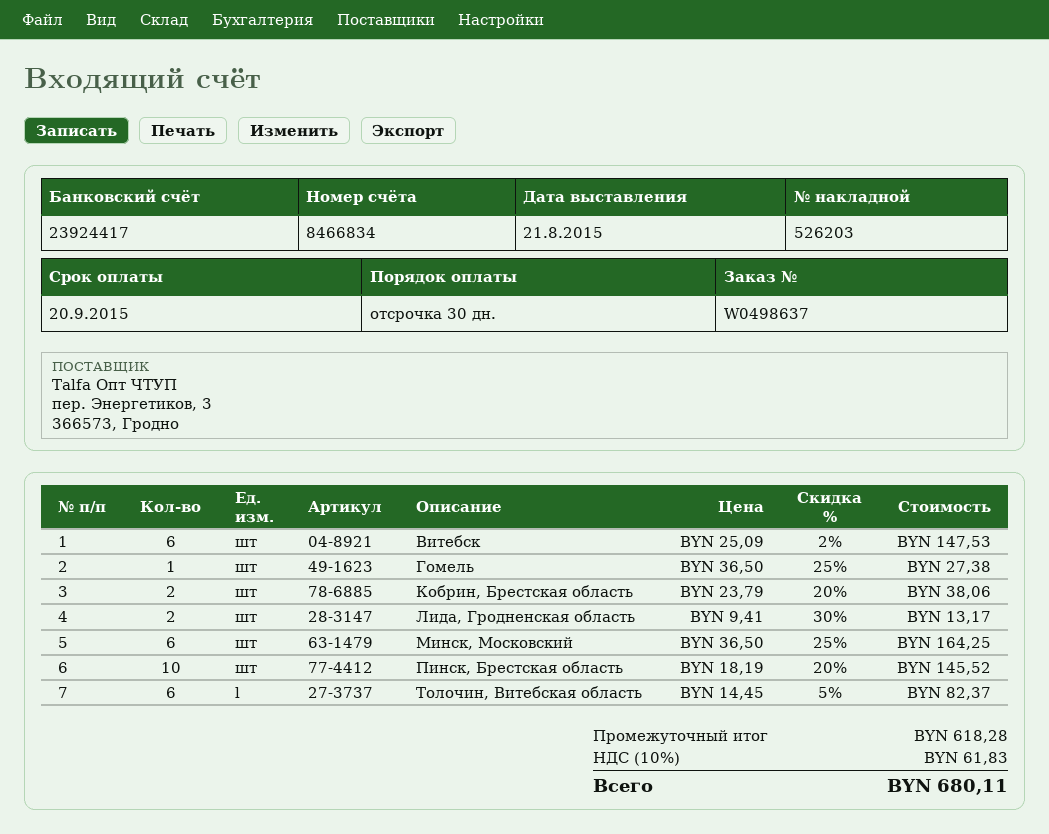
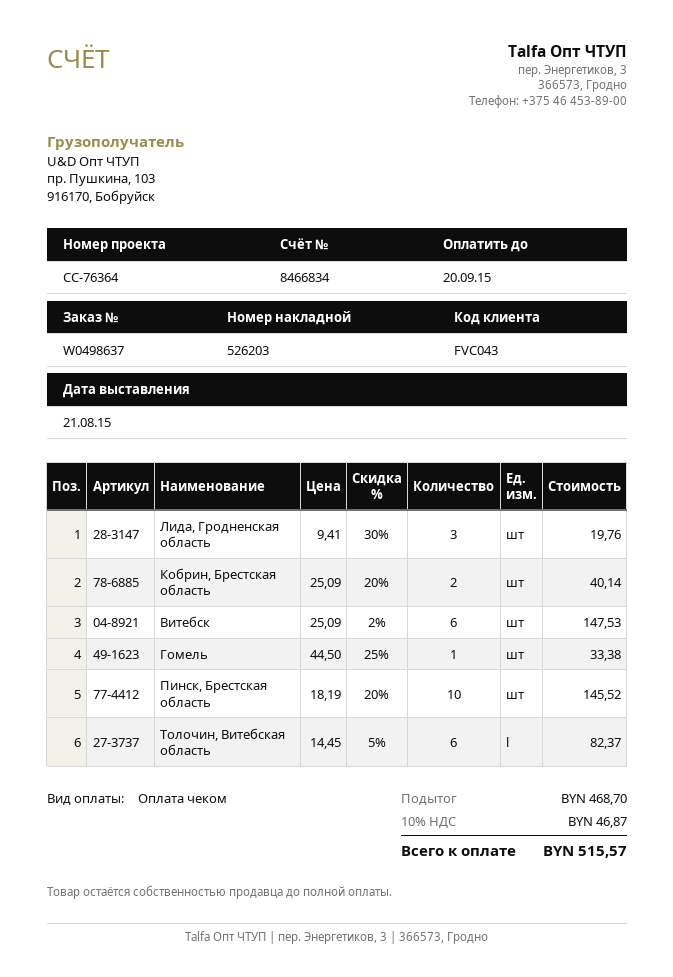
Гомель: 1 x 36.50 - 25% = 27.38 -> 1 x 44.50 - 25% = 33.38
Кобрин, Брестская область: 2 x 23.79 - 20% = 38.06 -> 2 x 25.09 - 20% = 40.14
Лида, Гродненская область: 2 x 9.41 - 30% = 13.17 -> 3 x 9.41 - 30% = 19.76
Минск, Московский: 6 x 36.50 - 25% = 164.25 -> none
subtotal: 618.28 -> 468.70
tax: 10% = 61.83 -> 10% = 46.87
total: 680.11 -> 515.57

